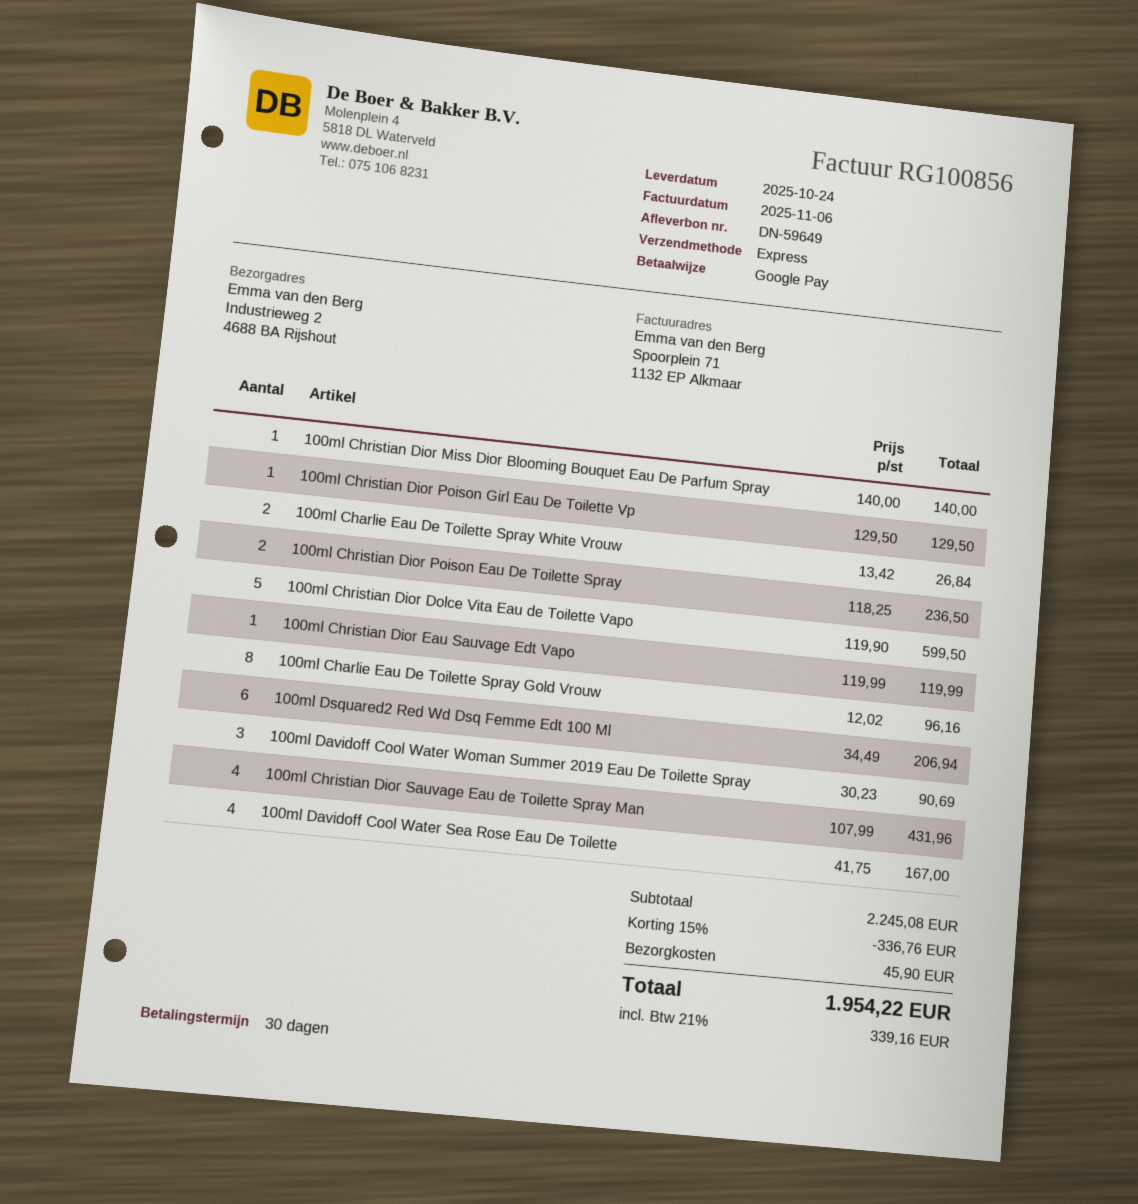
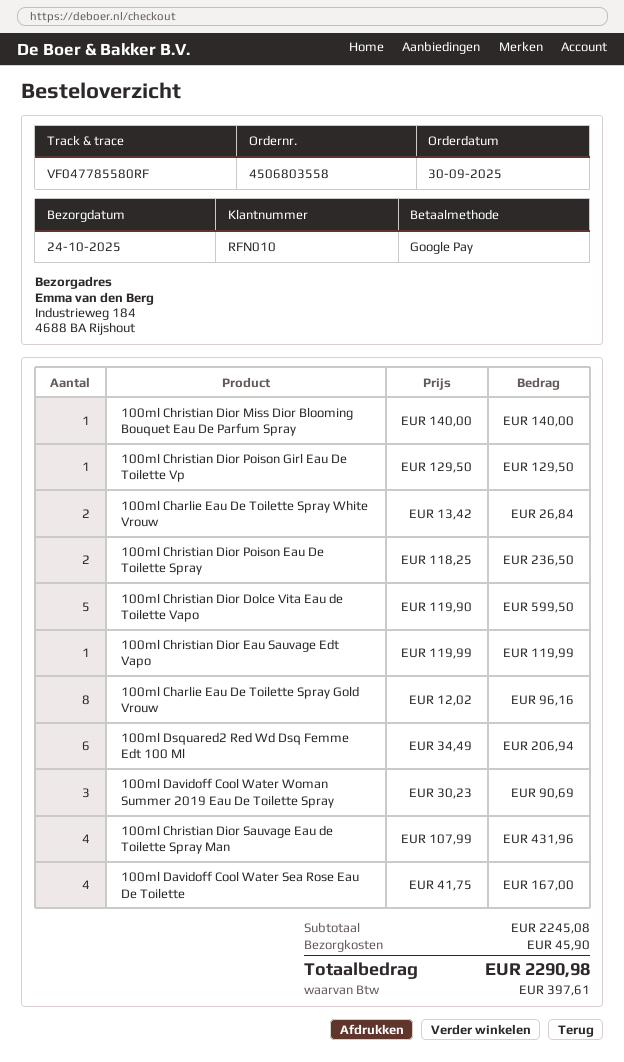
ship to: Industrieweg 2, 4688 BA Rijshout -> Industrieweg 184, 4688 BA Rijshout
discount: 15% = 336.76 -> none
tax: 339.16 -> 397.61
total: 1954.22 -> 2290.98

